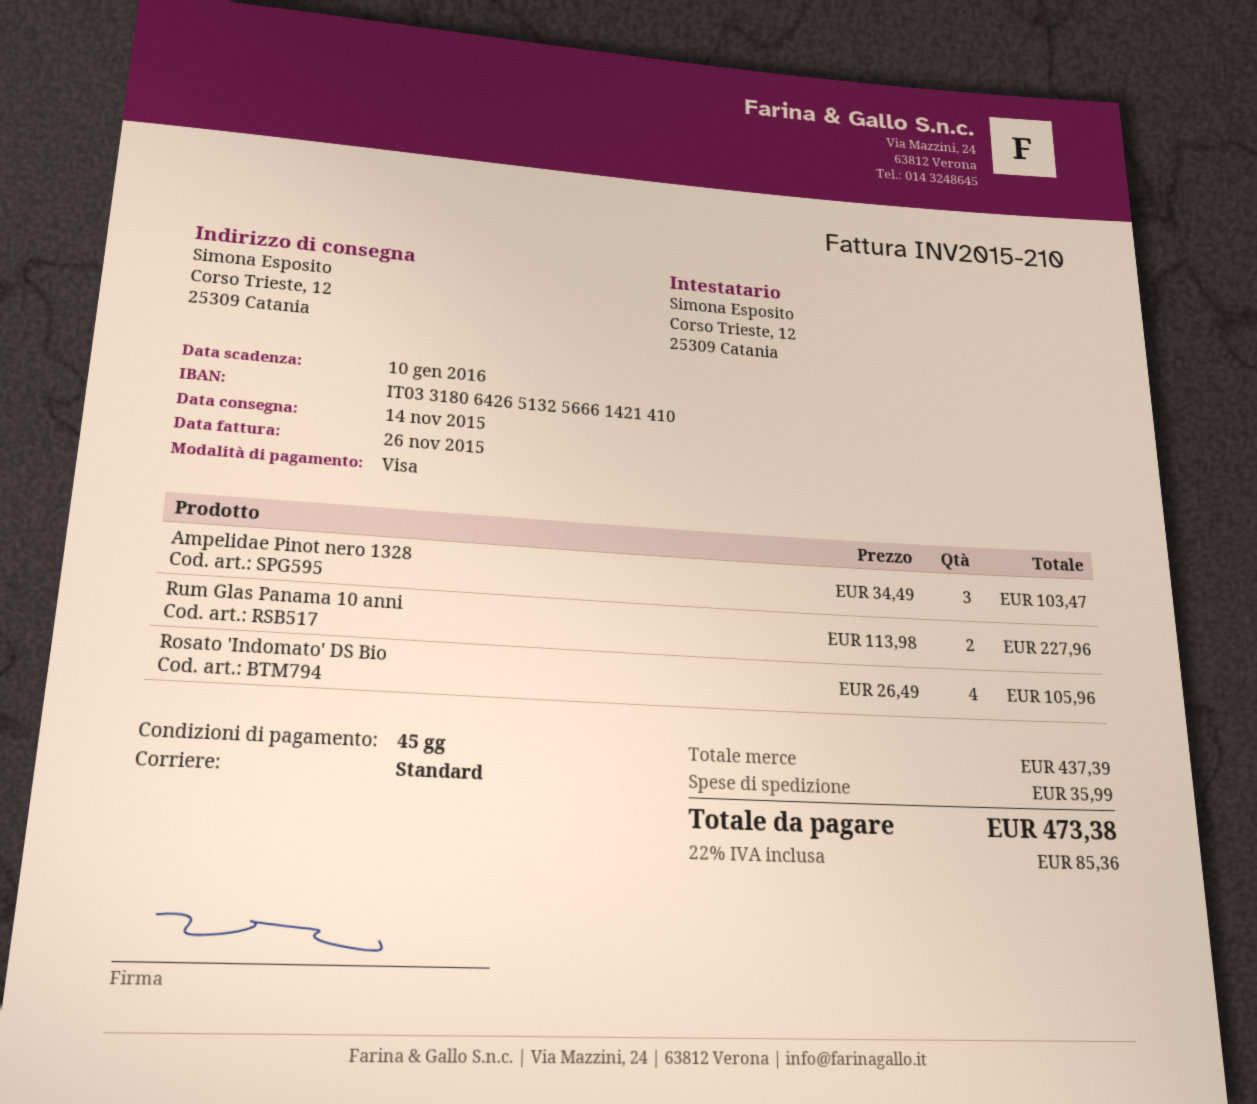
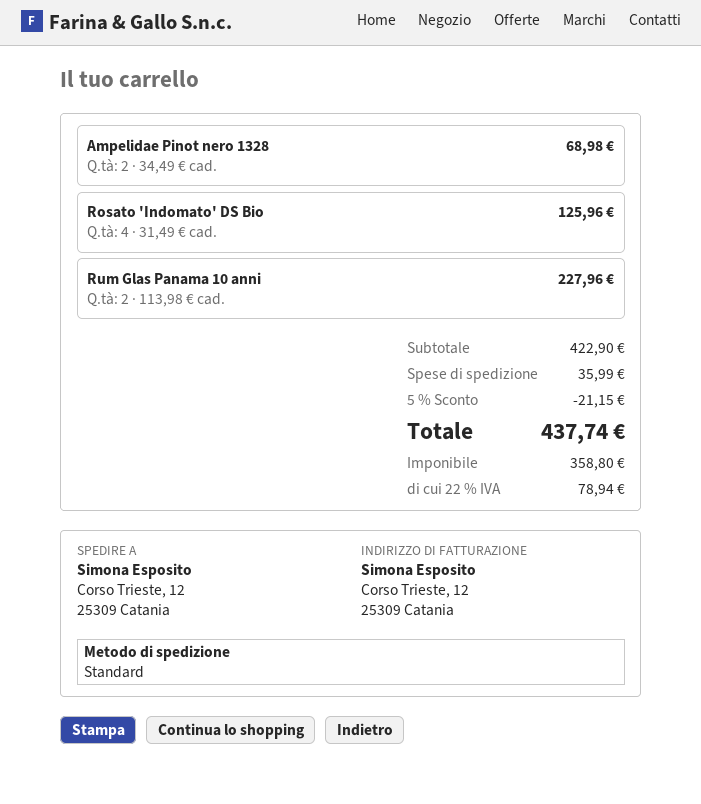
Ampelidae Pinot nero 1328: 3 x 34.49 = 103.47 -> 2 x 34.49 = 68.98
Rosato 'Indomato' DS Bio: 4 x 26.49 = 105.96 -> 4 x 31.49 = 125.96
subtotal: 437.39 -> 422.90
discount: none -> 5% = 21.15
tax: 22% = 85.36 -> 22% = 78.94
total: 473.38 -> 437.74

